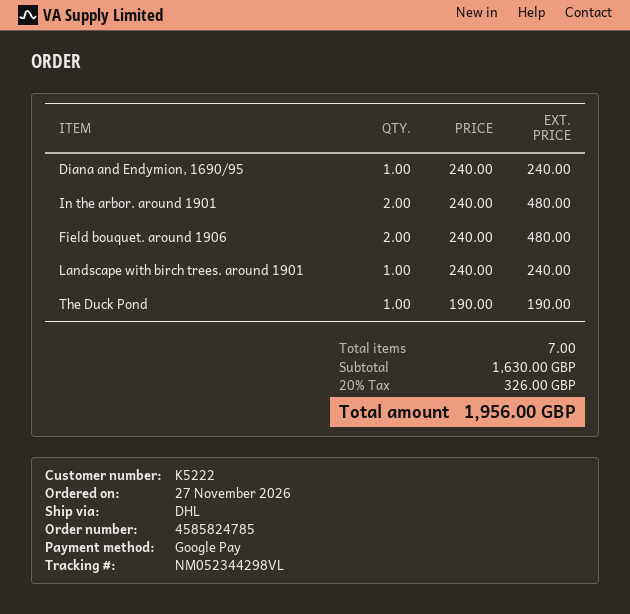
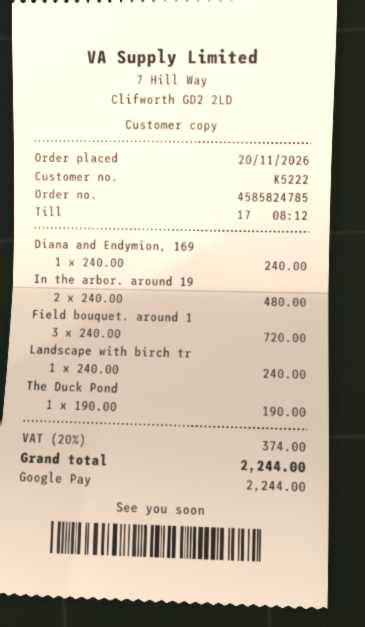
order date: 2026-11-27 -> 2026-11-20
Field bouquet. around 1906: 2 x 240.00 = 480.00 -> 3 x 240.00 = 720.00
tax: 20% = 326.00 -> 20% = 374.00
total: 1956.00 -> 2244.00

